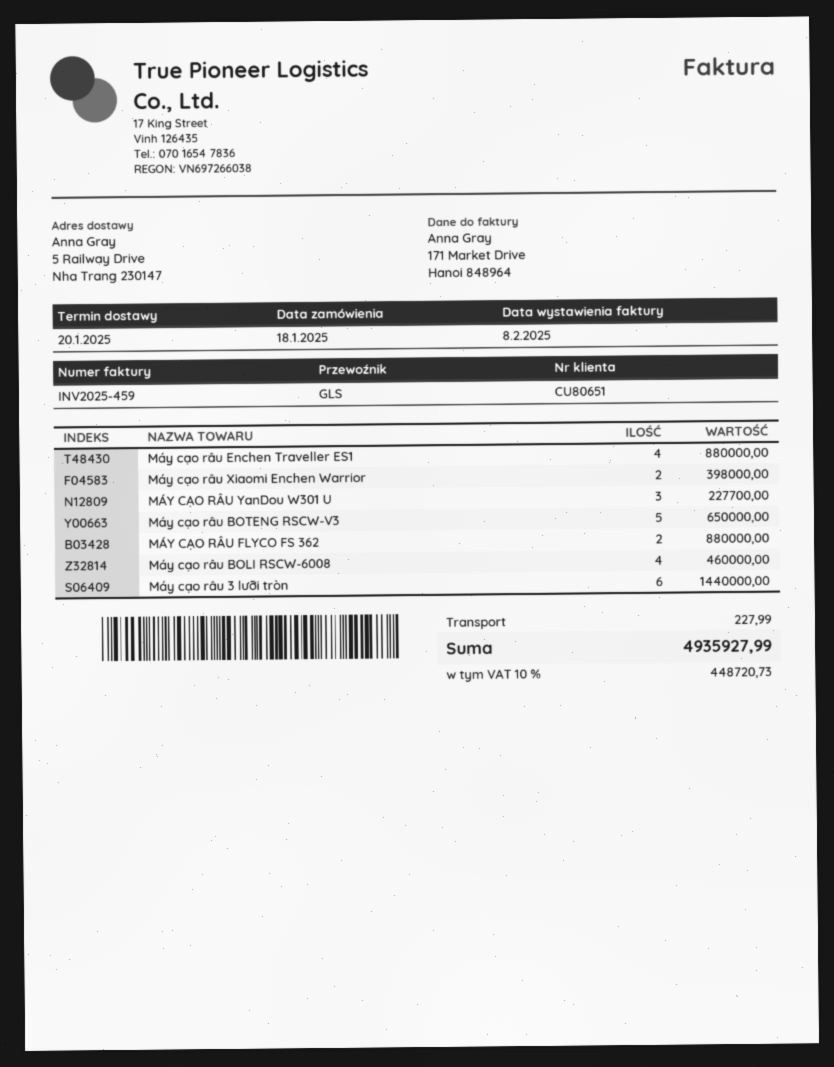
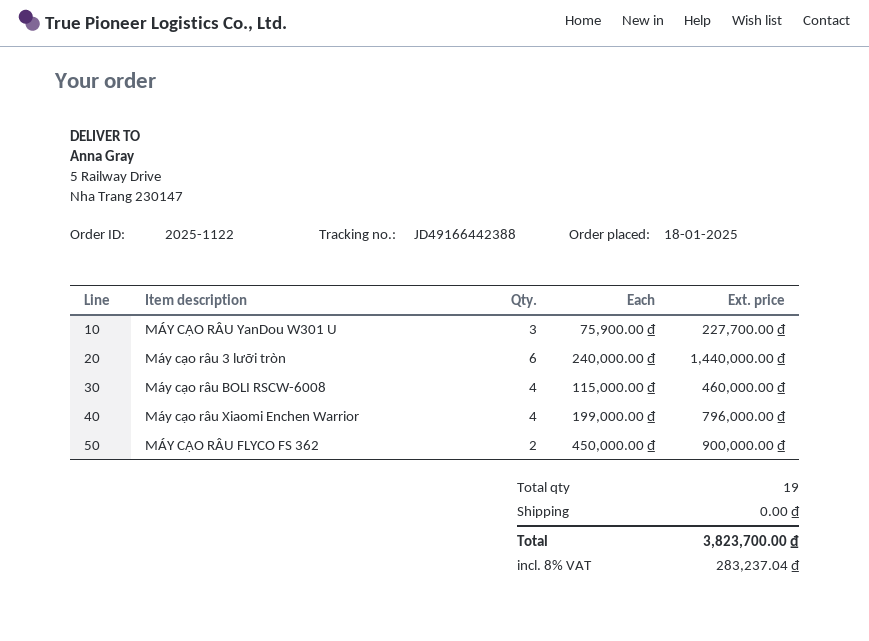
Máy cạo râu Enchen Traveller ES1: 4 for 880000.00 -> none
Máy cạo râu Xiaomi Enchen Warrior: 2 for 398000.00 -> 4 for 796000.00
Máy cạo râu BOTENG RSCW-V3: 5 for 650000.00 -> none
MÁY CẠO RÂU FLYCO FS 362: 2 for 880000.00 -> 2 for 900000.00
shipping: 227.99 -> 0.00
tax: 10% = 448720.73 -> 8% = 283237.04
total: 4935927.99 -> 3823700.00

